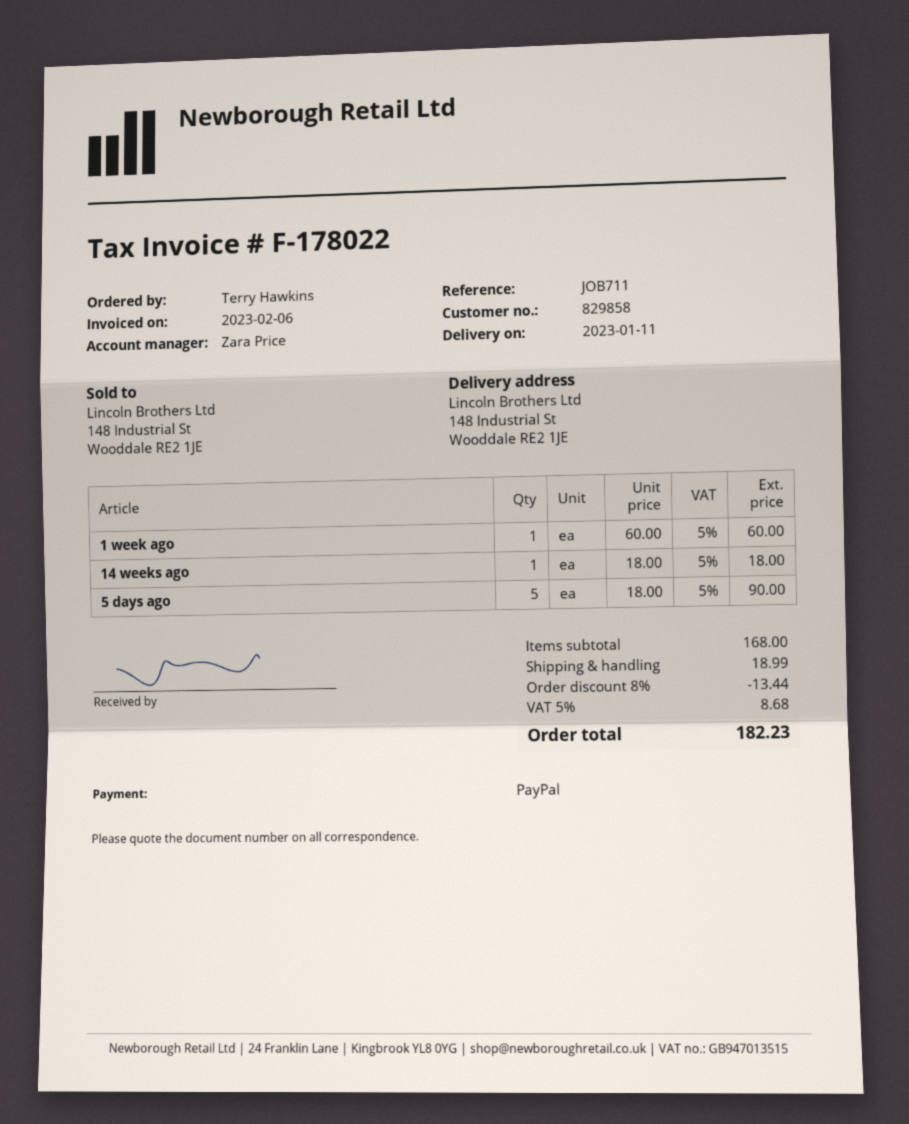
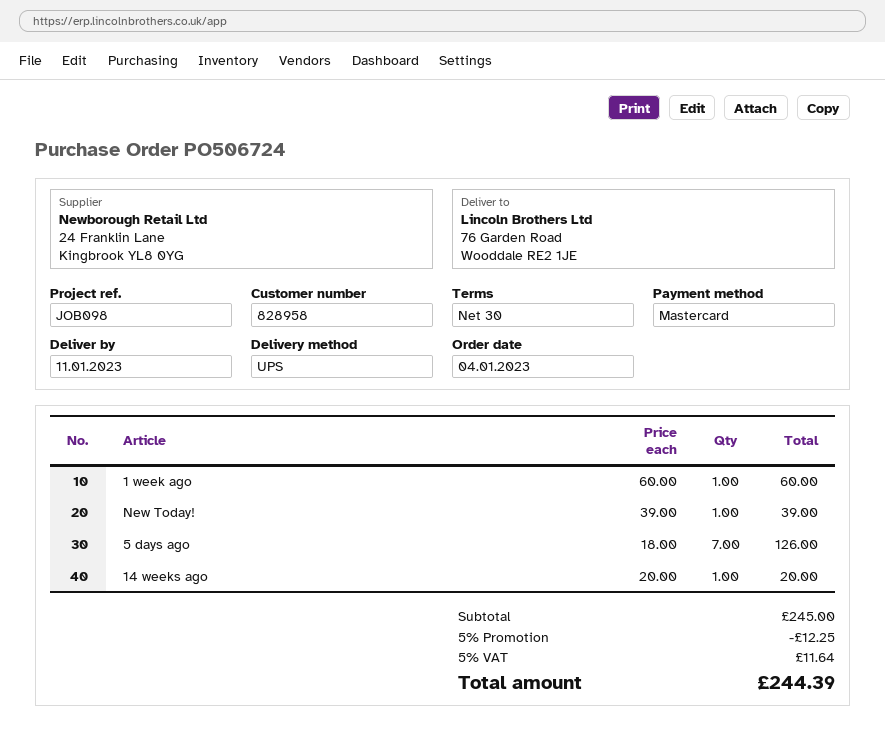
customer number: 829858 -> 828958
reference: JOB711 -> JOB098
payment method: PayPal -> Mastercard
ship to: 148 Industrial St, Wooddale RE2 1JE -> 76 Garden Road, Wooddale RE2 1JE
14 weeks ago: 1 x 18.00 = 18.00 -> 1 x 20.00 = 20.00
5 days ago: 5 x 18.00 = 90.00 -> 7 x 18.00 = 126.00
New Today!: none -> 1 x 39.00 = 39.00
subtotal: 168.00 -> 245.00
discount: 8% = 13.44 -> 5% = 12.25
shipping: 18.99 -> none
tax: 5% = 8.68 -> 5% = 11.64
total: 182.23 -> 244.39

